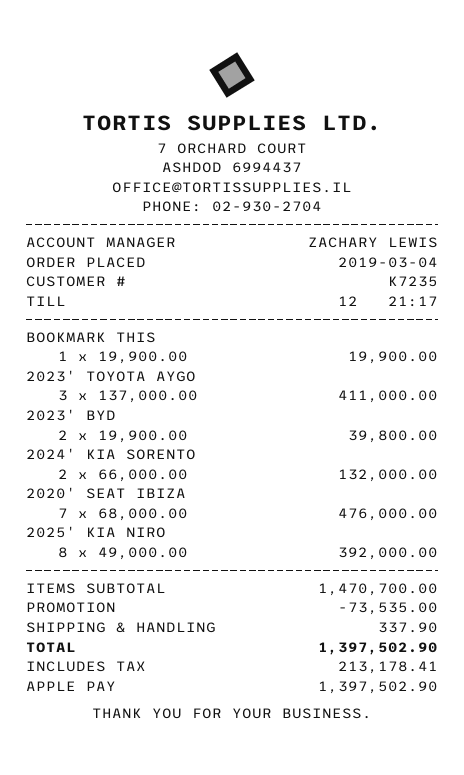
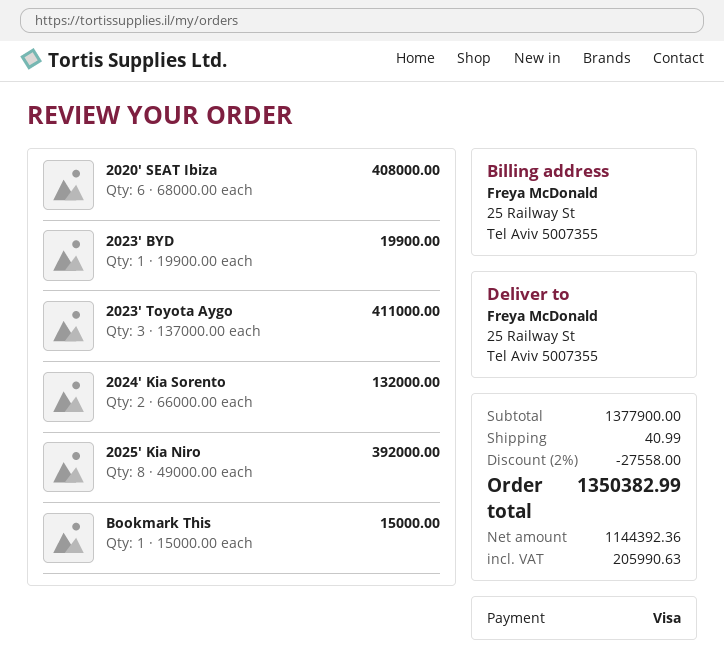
payment method: Apple Pay -> Visa
BOOKMARK THIS: 1 x 19900.00 = 19900.00 -> 1 x 15000.00 = 15000.00
2023' BYD: 2 x 19900.00 = 39800.00 -> 1 x 19900.00 = 19900.00
2020' SEAT IBIZA: 7 x 68000.00 = 476000.00 -> 6 x 68000.00 = 408000.00
subtotal: 1470700.00 -> 1377900.00
discount: 73535.00 -> 27558.00
shipping: 337.90 -> 40.99
tax: 213178.41 -> 205990.63
total: 1397502.90 -> 1350382.99

